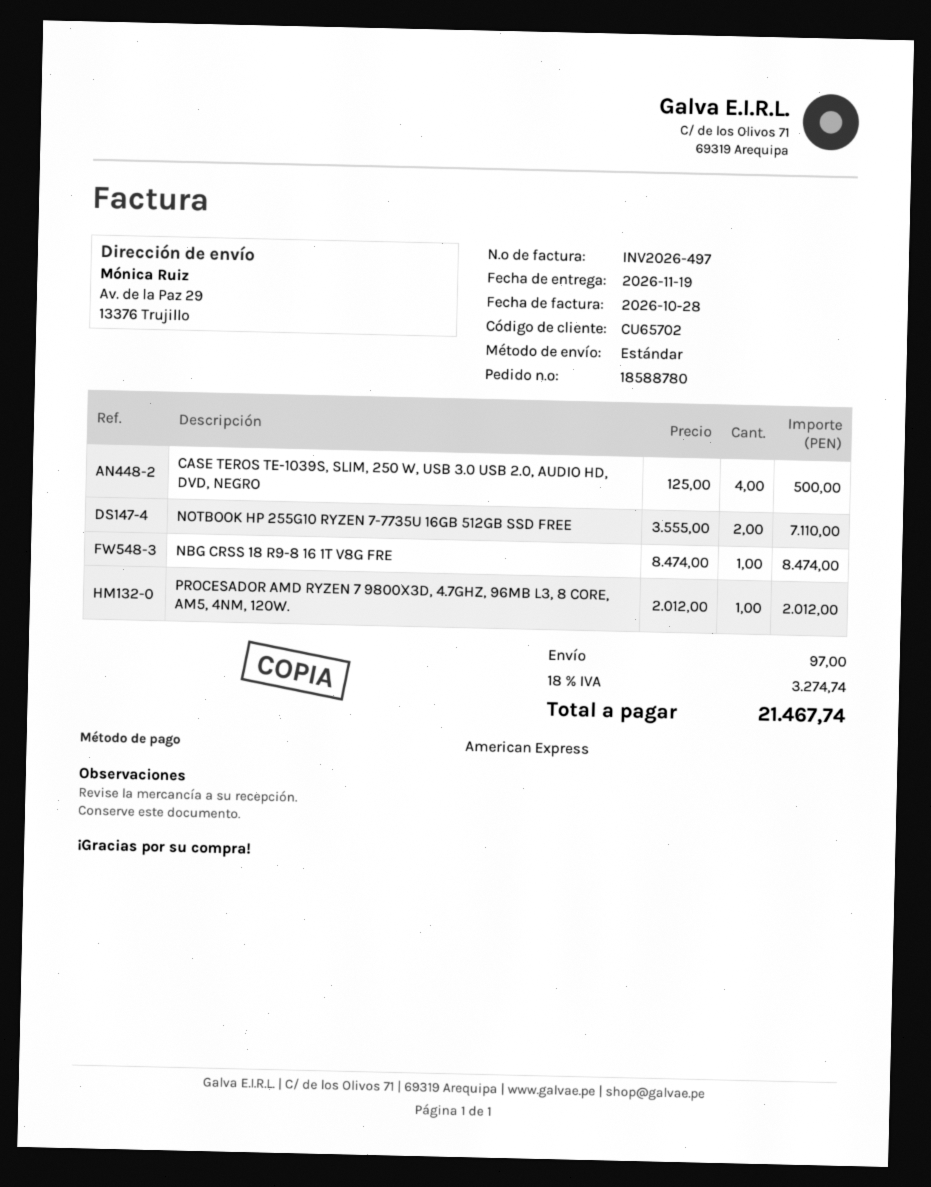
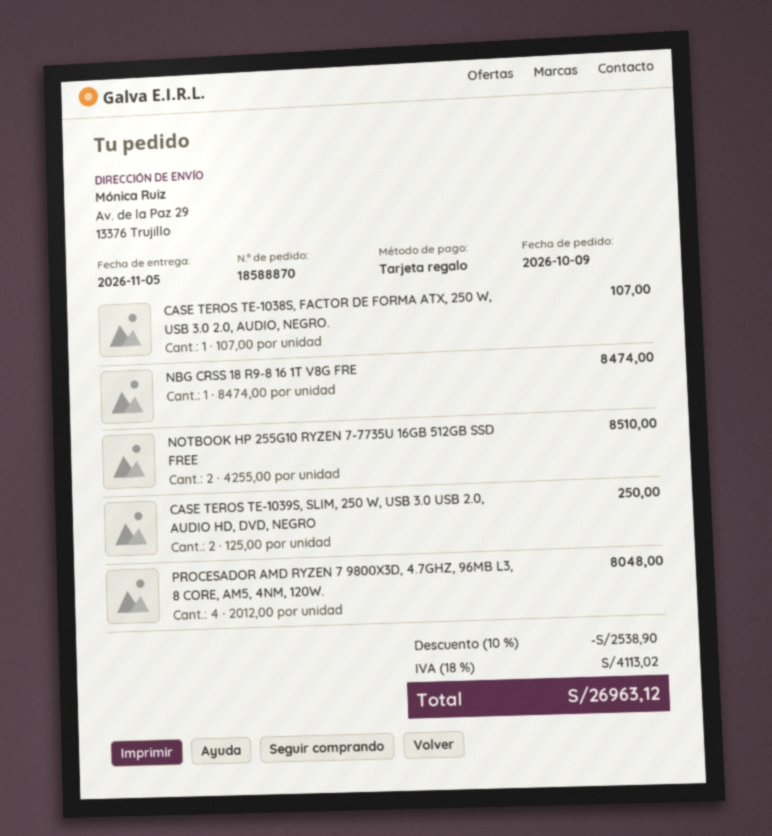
order number: 18588780 -> 18588870
delivery date: 2026-11-19 -> 2026-11-05
payment method: American Express -> gift card
CASE TEROS TE-1039S, SLIM, 250 W, USB 3.0 USB 2.0, AUDIO HD, DVD, NEGRO: 4 x 125.00 = 500.00 -> 2 x 125.00 = 250.00
NOTBOOK HP 255G10 RYZEN 7-7735U 16GB 512GB SSD FREE: 2 x 3555.00 = 7110.00 -> 2 x 4255.00 = 8510.00
PROCESADOR AMD RYZEN 7 9800X3D, 4.7GHZ, 96MB L3, 8 CORE, AM5, 4NM, 120W.: 1 x 2012.00 = 2012.00 -> 4 x 2012.00 = 8048.00
CASE TEROS TE-1038S, FACTOR DE FORMA ATX, 250 W, USB 3.0 2.0, AUDIO, NEGRO.: none -> 1 x 107.00 = 107.00
discount: none -> 10% = 2538.90
shipping: 97.00 -> none
tax: 18% = 3274.74 -> 18% = 4113.02
total: 21467.74 -> 26963.12

